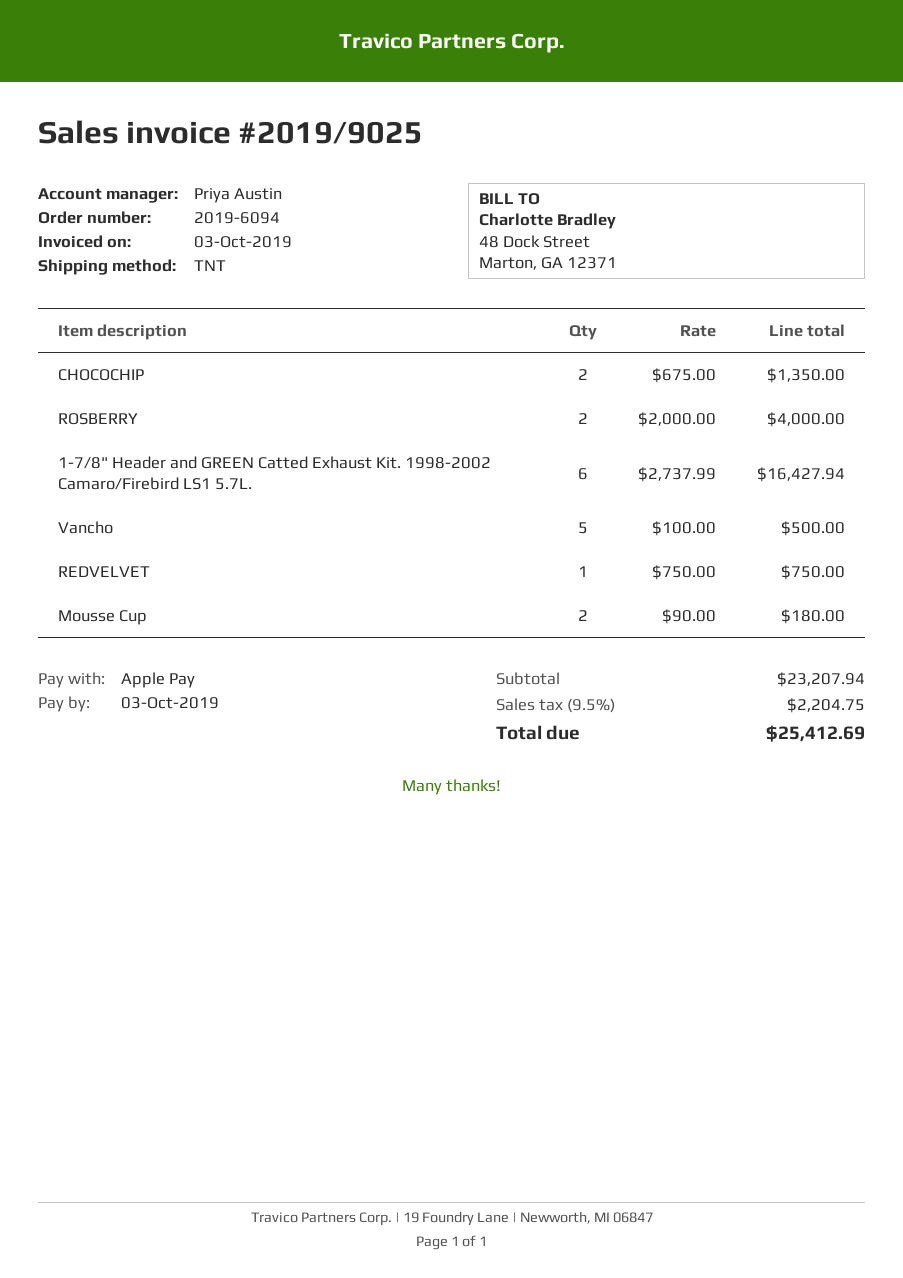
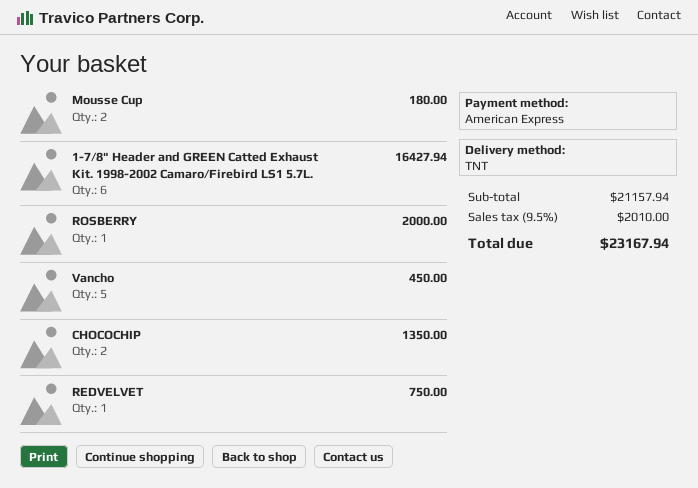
payment method: Apple Pay -> American Express
ROSBERRY: 2 for 4000.00 -> 1 for 2000.00
Vancho: 5 for 500.00 -> 5 for 450.00
subtotal: 23207.94 -> 21157.94
tax: 9.5% = 2204.75 -> 9.5% = 2010.00
total: 25412.69 -> 23167.94

